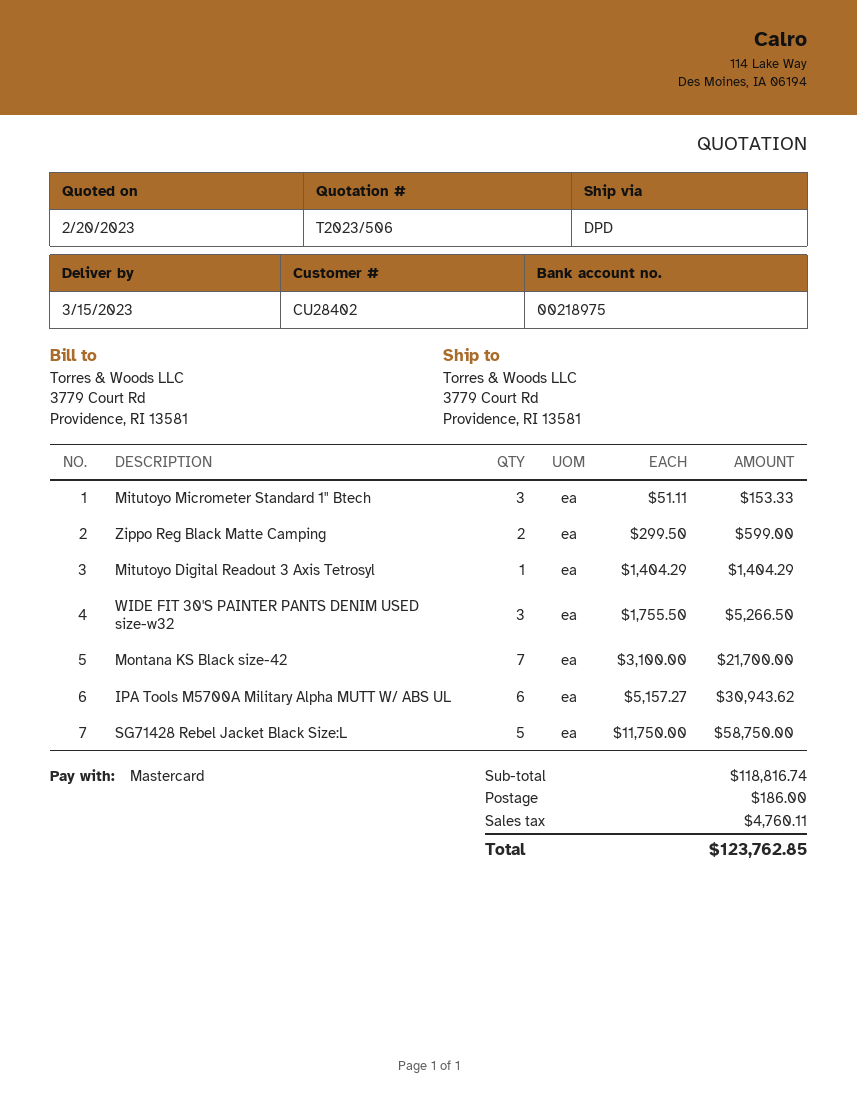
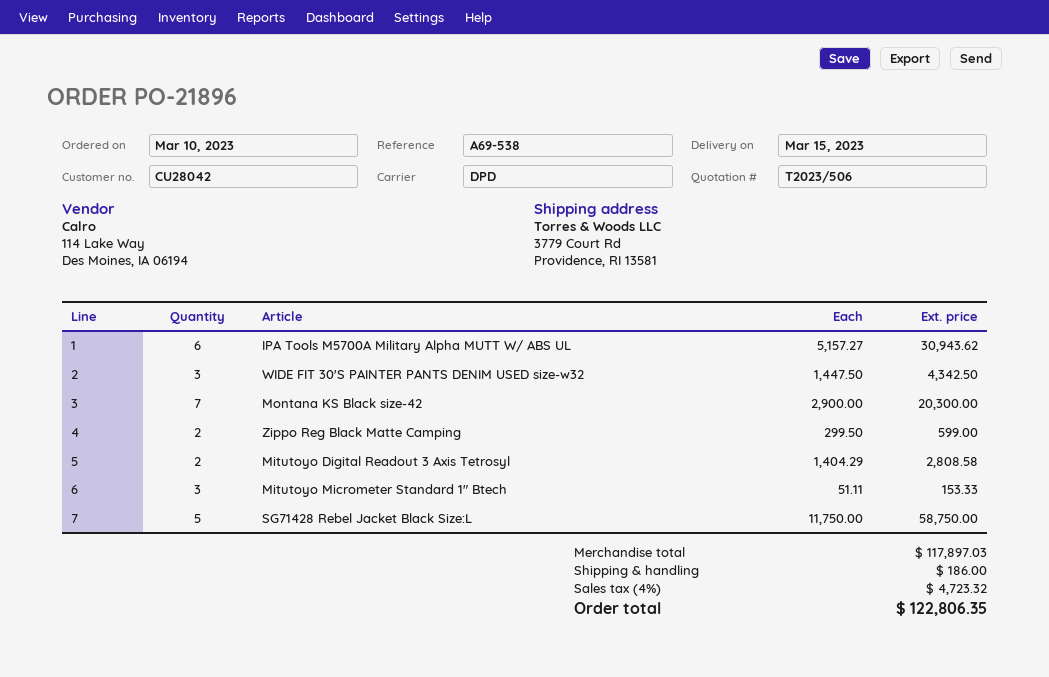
customer number: CU28402 -> CU28042
Mitutoyo Digital Readout 3 Axis Tetrosyl: 1 x 1404.29 = 1404.29 -> 2 x 1404.29 = 2808.58
WIDE FIT 30'S PAINTER PANTS DENIM USED size-w32: 3 x 1755.50 = 5266.50 -> 3 x 1447.50 = 4342.50
Montana KS Black size-42: 7 x 3100.00 = 21700.00 -> 7 x 2900.00 = 20300.00
subtotal: 118816.74 -> 117897.03
tax: 4760.11 -> 4723.32
total: 123762.85 -> 122806.35

